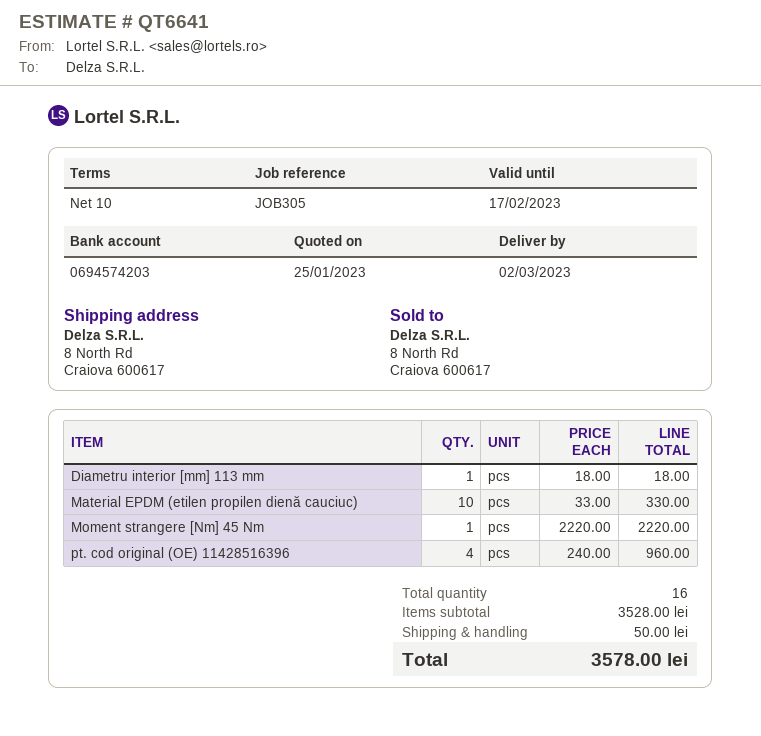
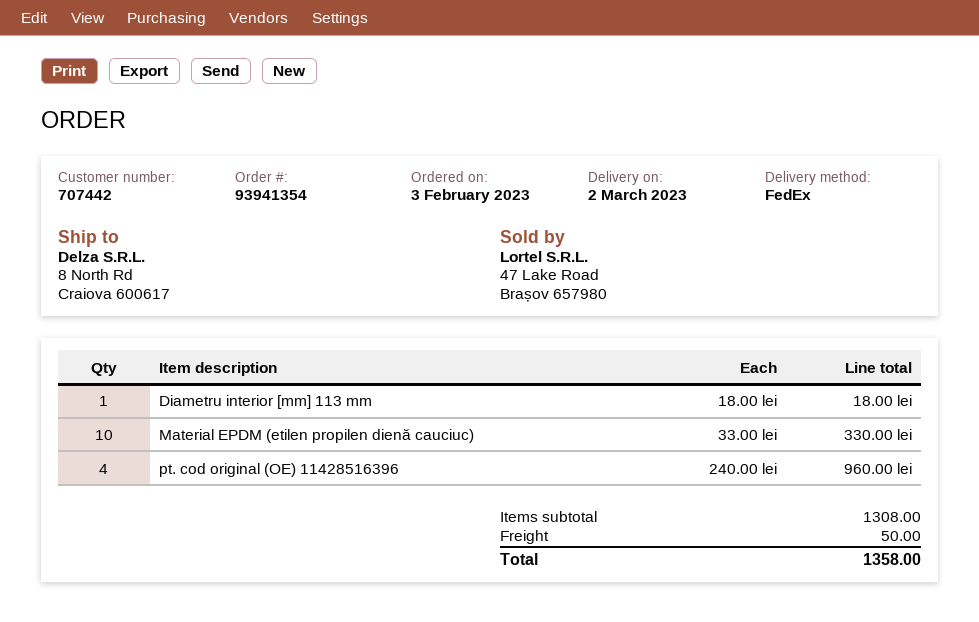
Moment strangere [Nm] 45 Nm: 1 x 2220.00 = 2220.00 -> none
subtotal: 3528.00 -> 1308.00
total: 3578.00 -> 1358.00

